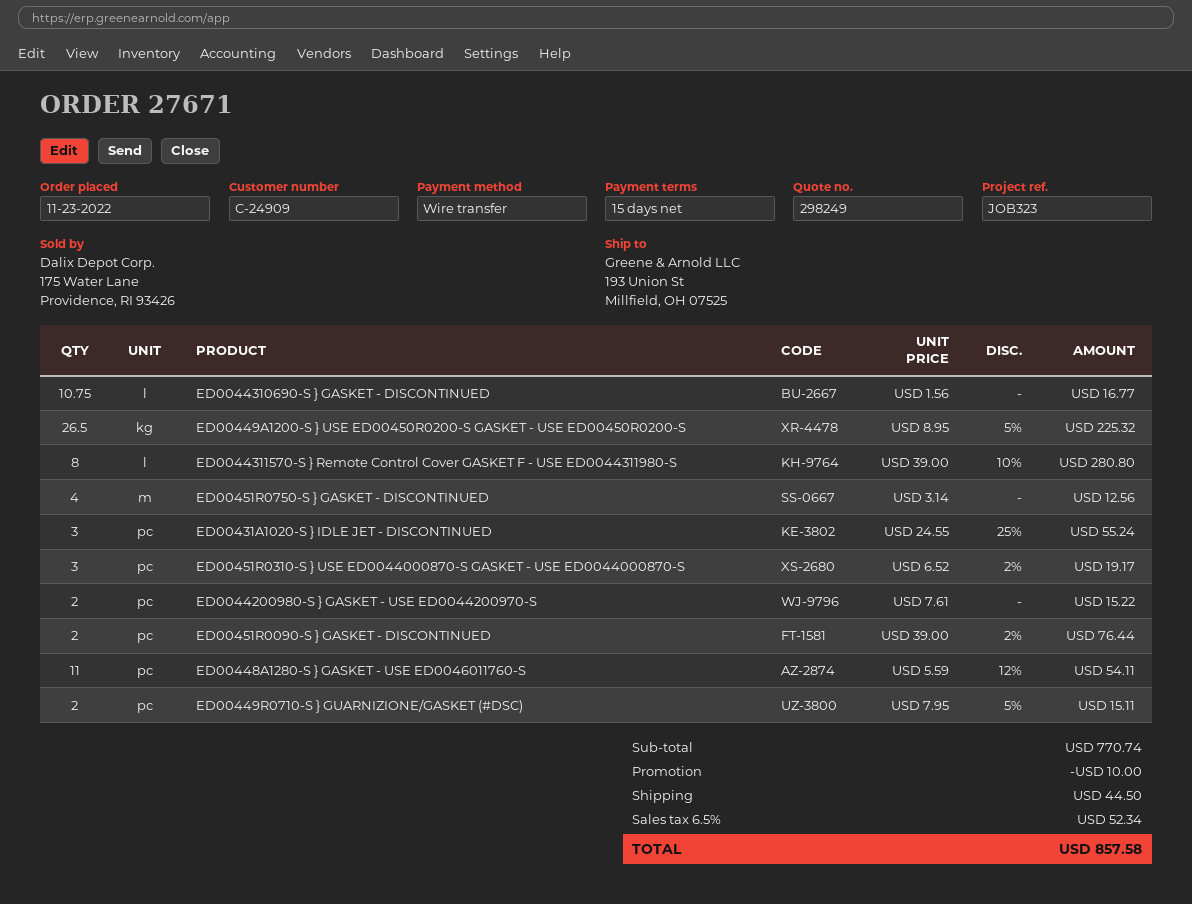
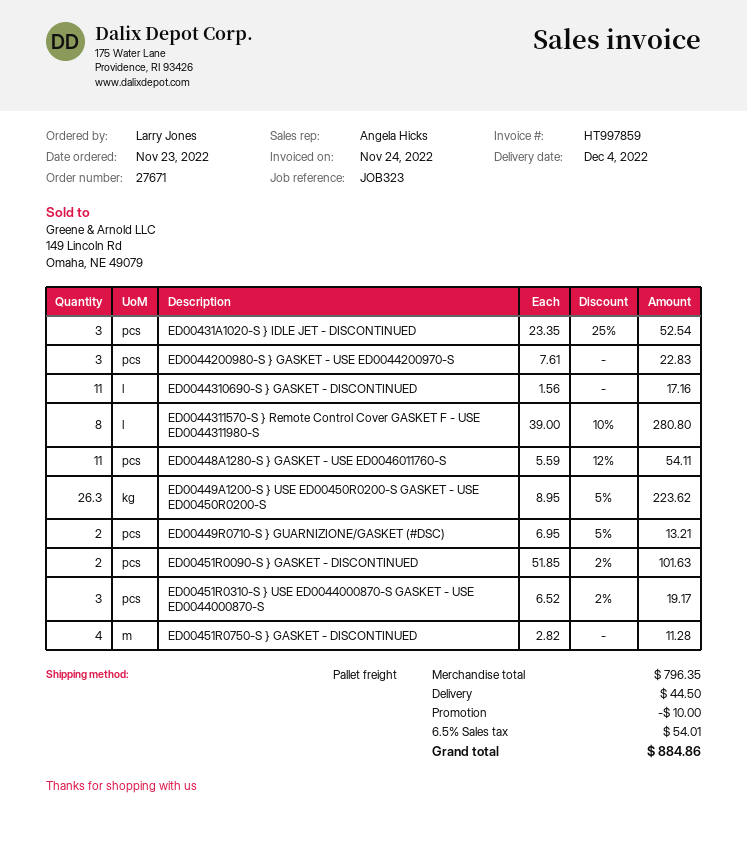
ED0044310690-S } GASKET - DISCONTINUED: 10.75 x 1.56 = 16.77 -> 11 x 1.56 = 17.16
ED00449A1200-S } USE ED00450R0200-S GASKET - USE ED00450R0200-S: 26.5 x 8.95 - 5% = 225.32 -> 26.3 x 8.95 - 5% = 223.62
ED00451R0750-S } GASKET - DISCONTINUED: 4 x 3.14 = 12.56 -> 4 x 2.82 = 11.28
ED00431A1020-S } IDLE JET - DISCONTINUED: 3 x 24.55 - 25% = 55.24 -> 3 x 23.35 - 25% = 52.54
ED0044200980-S } GASKET - USE ED0044200970-S: 2 x 7.61 = 15.22 -> 3 x 7.61 = 22.83
ED00451R0090-S } GASKET - DISCONTINUED: 2 x 39.00 - 2% = 76.44 -> 2 x 51.85 - 2% = 101.63
ED00449R0710-S } GUARNIZIONE/GASKET (#DSC): 2 x 7.95 - 5% = 15.11 -> 2 x 6.95 - 5% = 13.21
subtotal: 770.74 -> 796.35
tax: 6.5% = 52.34 -> 6.5% = 54.01
total: 857.58 -> 884.86

